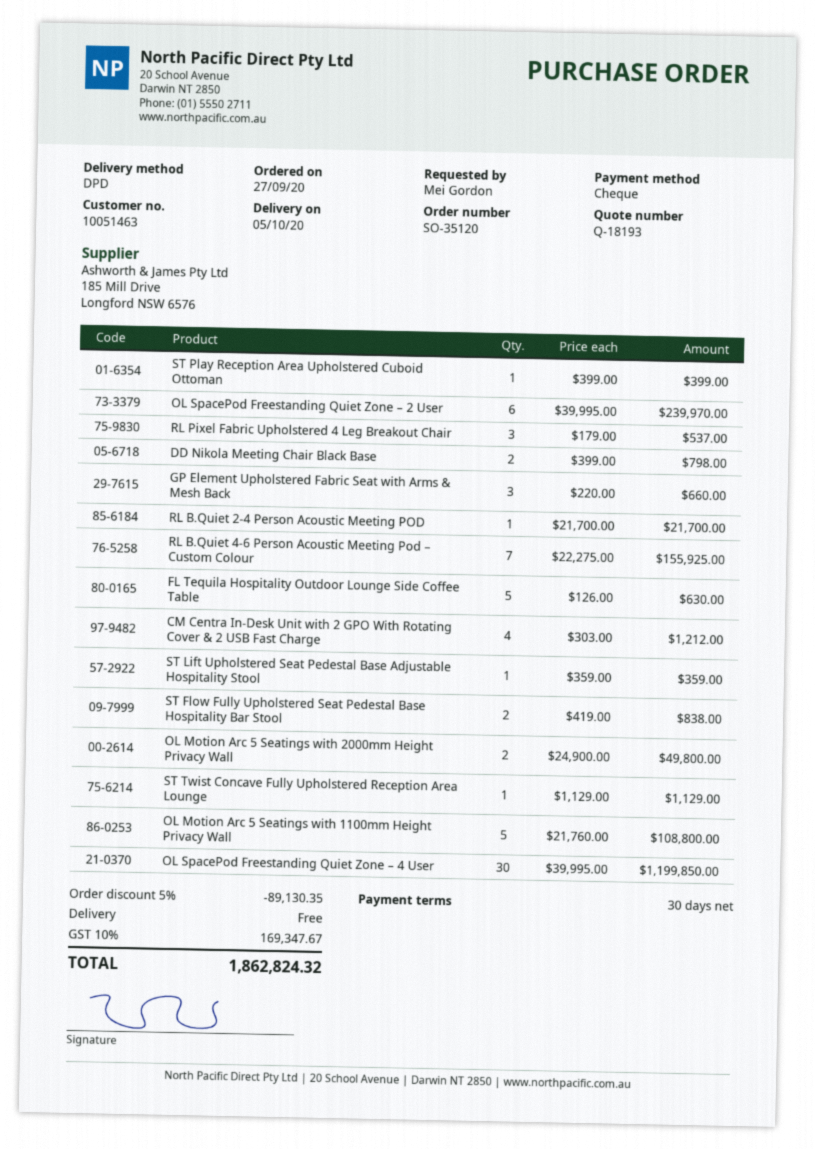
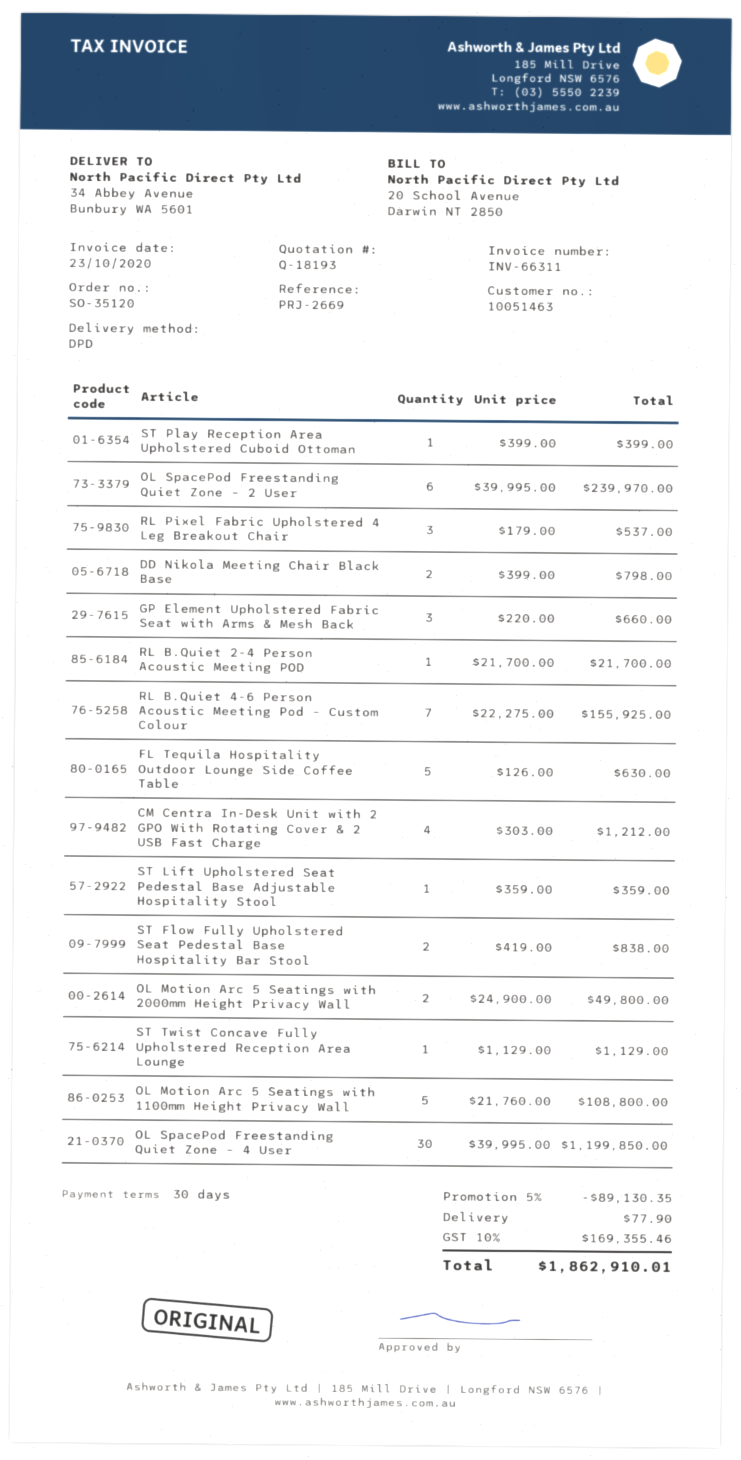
shipping: 0.00 -> 77.90
tax: 10% = 169347.67 -> 10% = 169355.46
total: 1862824.32 -> 1862910.01

